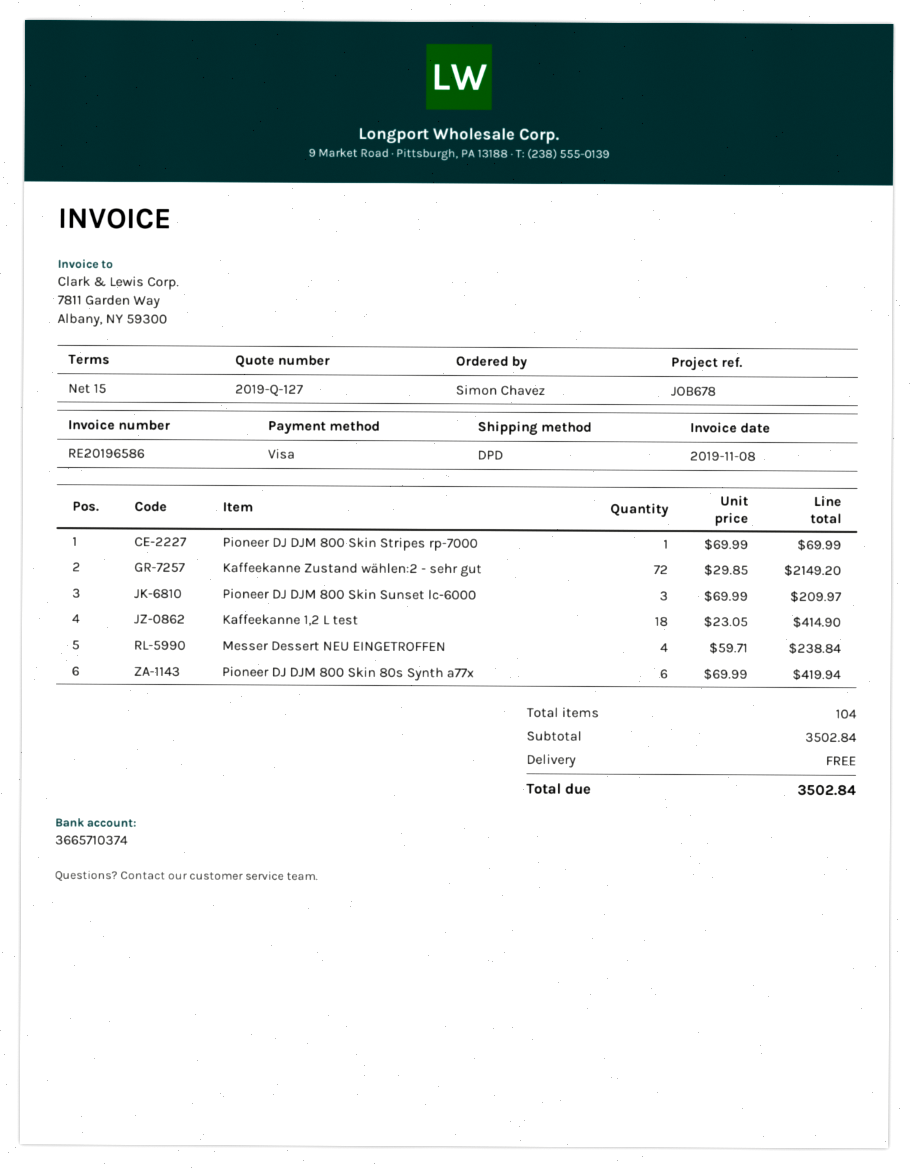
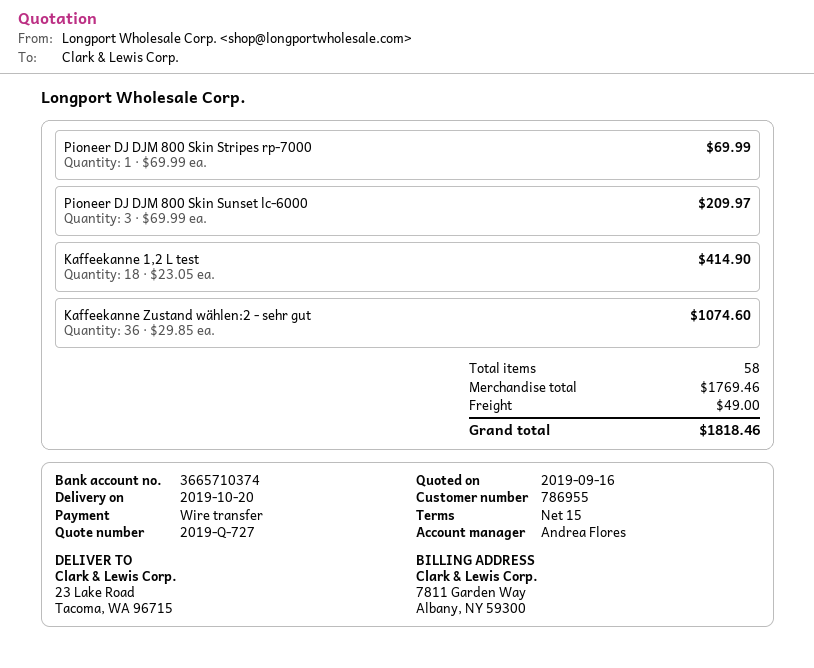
quote number: 2019-Q-127 -> 2019-Q-727
payment method: Visa -> bank transfer
Kaffeekanne Zustand wählen:2 - sehr gut: 72 x 29.85 = 2149.20 -> 36 x 29.85 = 1074.60
Messer Dessert NEU EINGETROFFEN: 4 x 59.71 = 238.84 -> none
Pioneer DJ DJM 800 Skin 80s Synth a77x: 6 x 69.99 = 419.94 -> none
total quantity: 104 -> 58
subtotal: 3502.84 -> 1769.46
shipping: 0.00 -> 49.00
total: 3502.84 -> 1818.46

